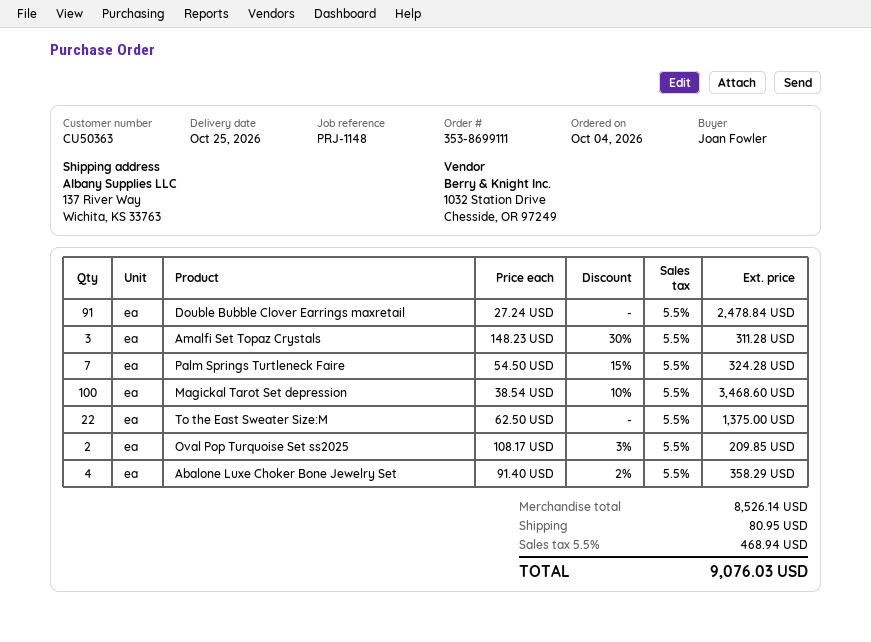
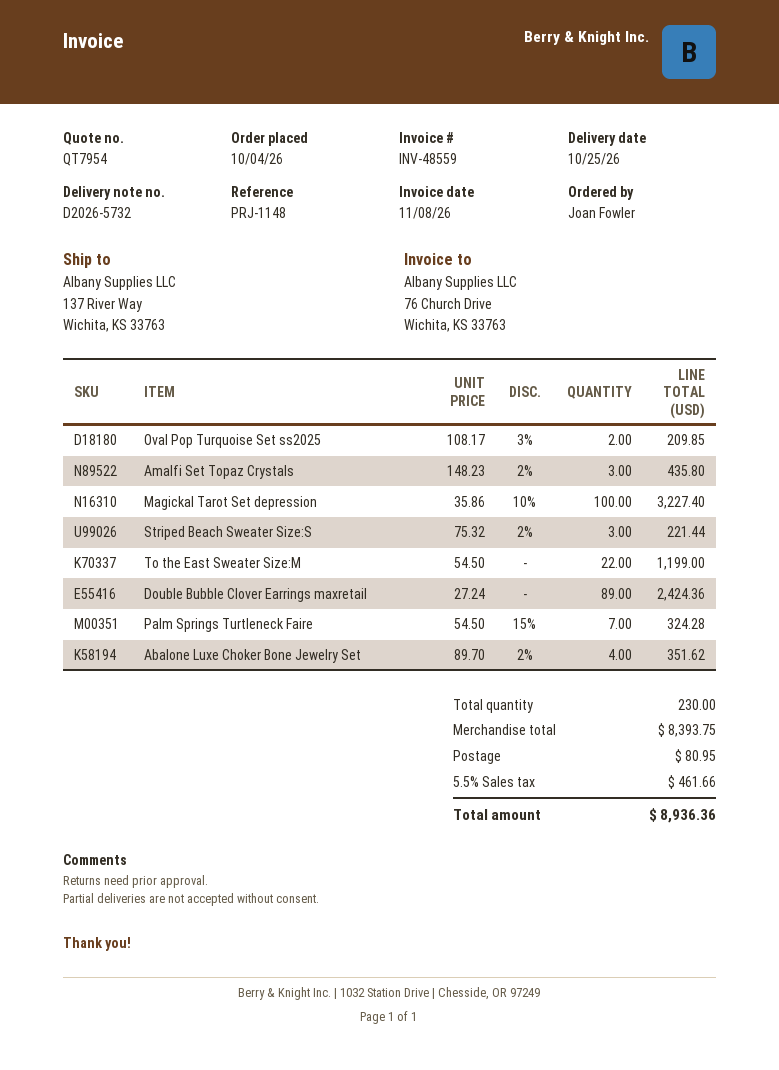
Double Bubble Clover Earrings maxretail: 91 x 27.24 = 2478.84 -> 89 x 27.24 = 2424.36
Amalfi Set Topaz Crystals: 3 x 148.23 - 30% = 311.28 -> 3 x 148.23 - 2% = 435.80
Magickal Tarot Set depression: 100 x 38.54 - 10% = 3468.60 -> 100 x 35.86 - 10% = 3227.40
To the East Sweater Size:M: 22 x 62.50 = 1375.00 -> 22 x 54.50 = 1199.00
Abalone Luxe Choker Bone Jewelry Set: 4 x 91.40 - 2% = 358.29 -> 4 x 89.70 - 2% = 351.62
Striped Beach Sweater Size:S: none -> 3 x 75.32 - 2% = 221.44
subtotal: 8526.14 -> 8393.75
tax: 5.5% = 468.94 -> 5.5% = 461.66
total: 9076.03 -> 8936.36

